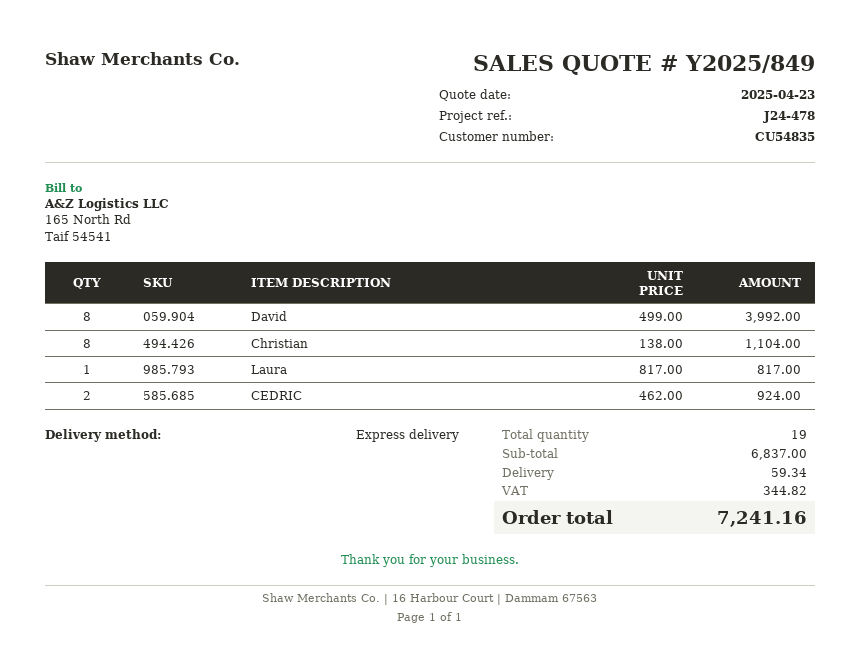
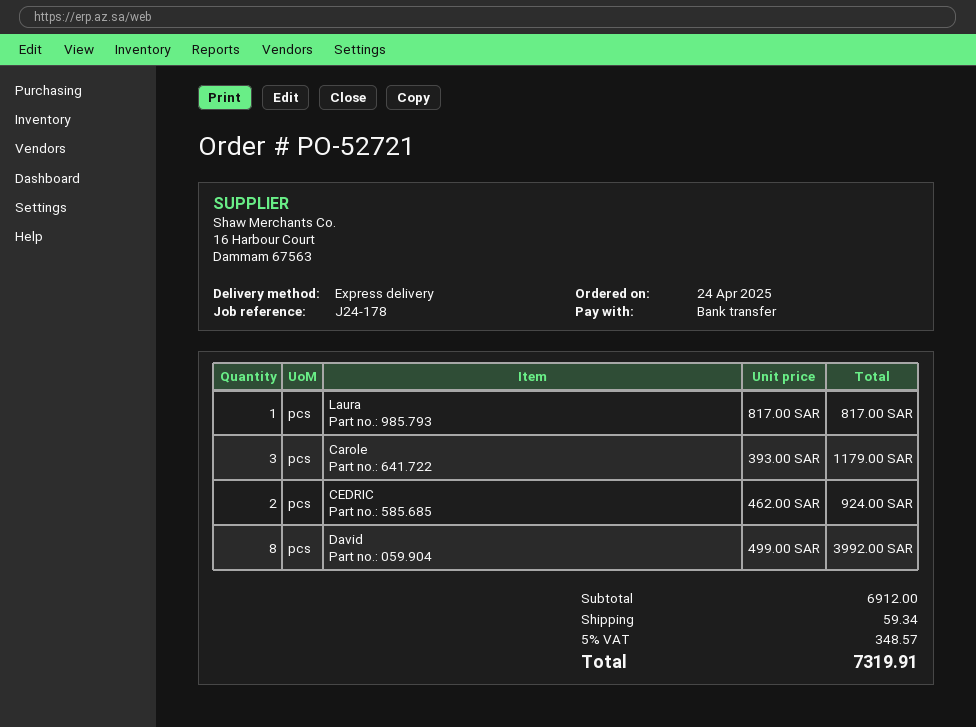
reference: J24-478 -> J24-178
Christian: 8 x 138.00 = 1104.00 -> none
Carole: none -> 3 x 393.00 = 1179.00
subtotal: 6837.00 -> 6912.00
tax: 344.82 -> 348.57
total: 7241.16 -> 7319.91

